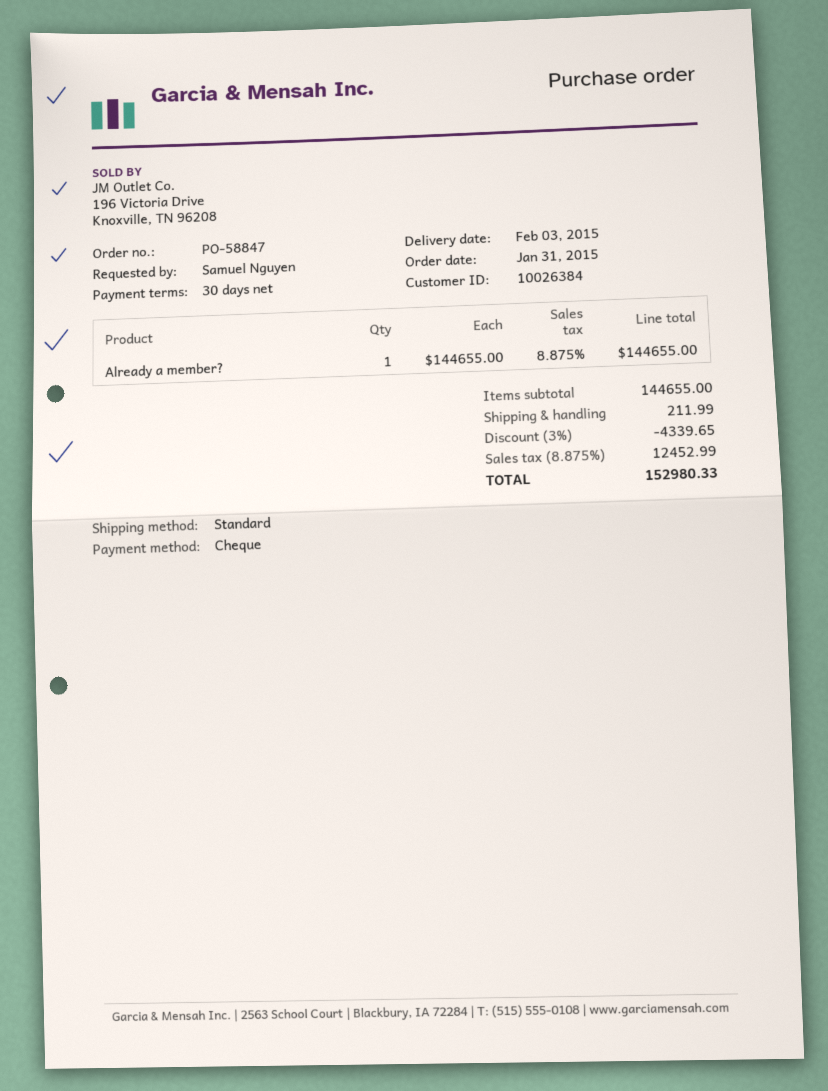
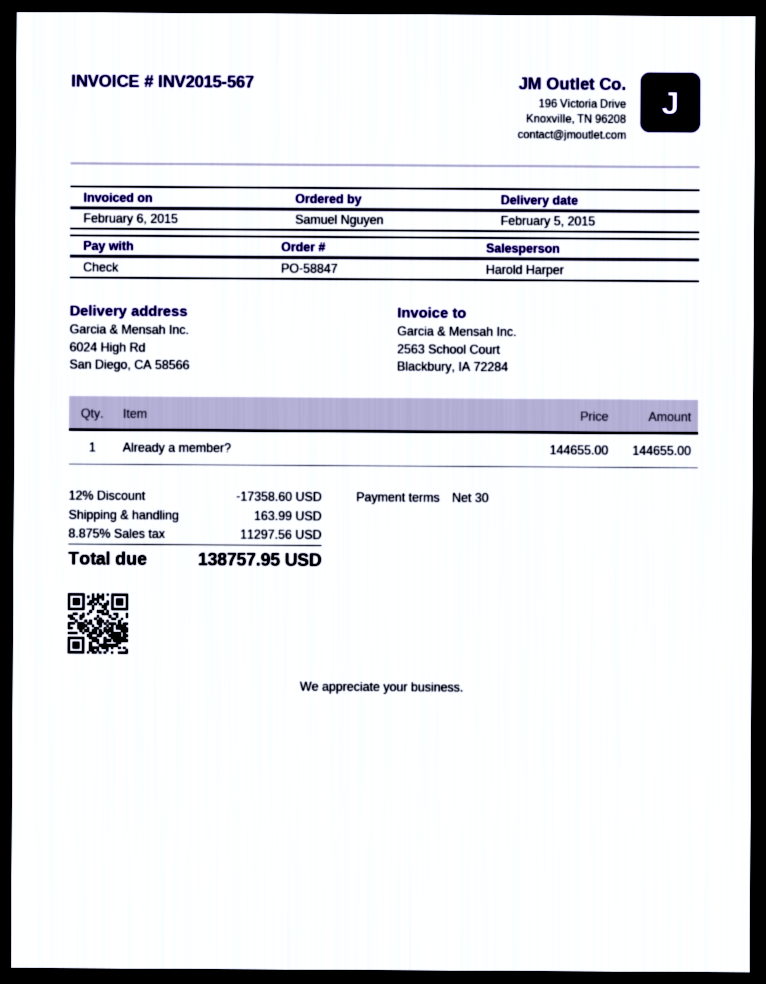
delivery date: 2015-02-03 -> 2015-02-05
discount: 3% = 4339.65 -> 12% = 17358.60
shipping: 211.99 -> 163.99
tax: 8.875% = 12452.99 -> 8.875% = 11297.56
total: 152980.33 -> 138757.95

